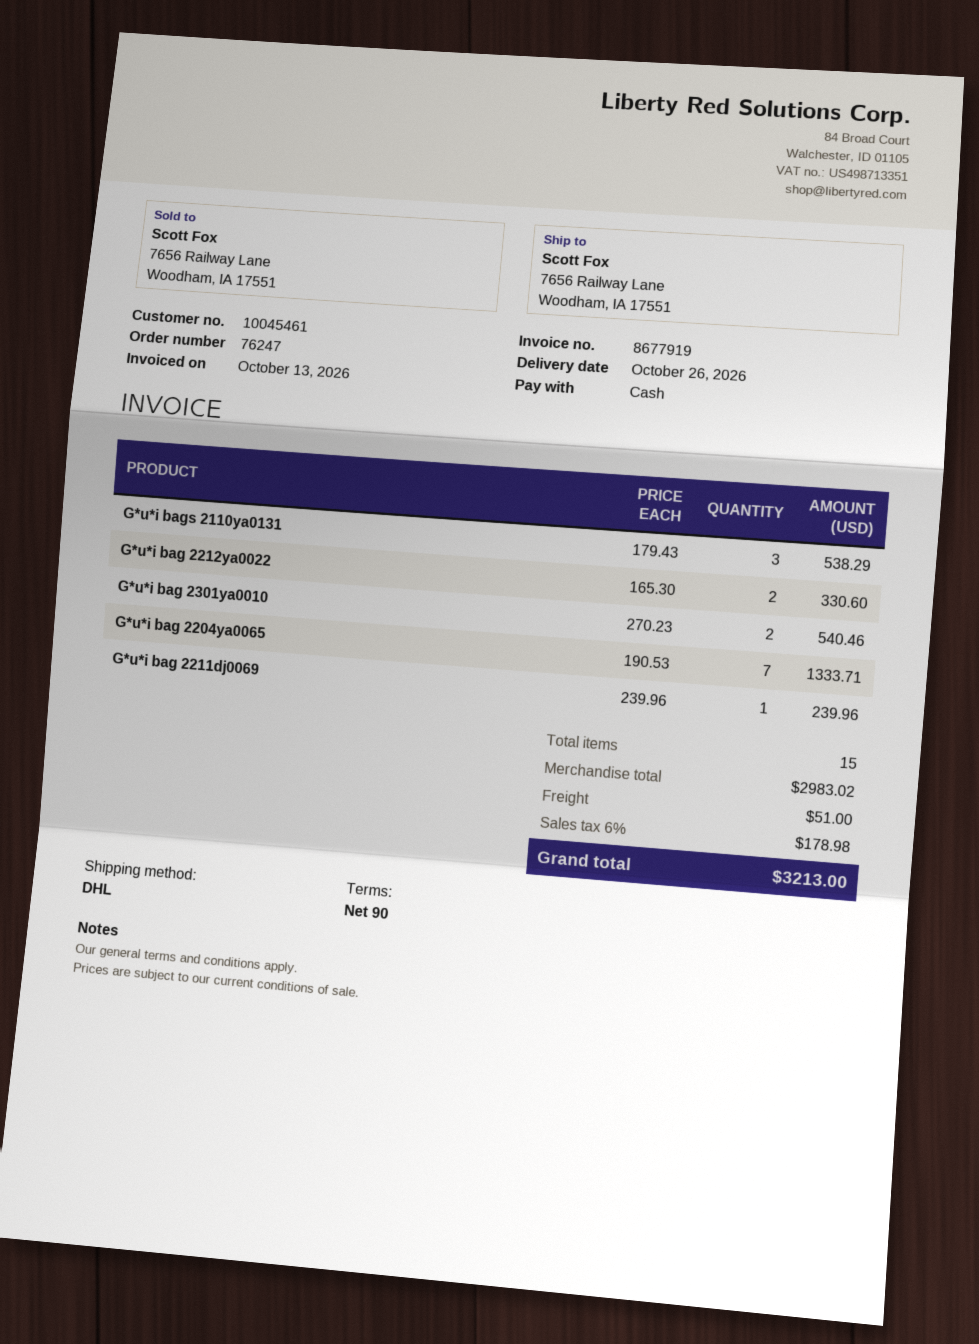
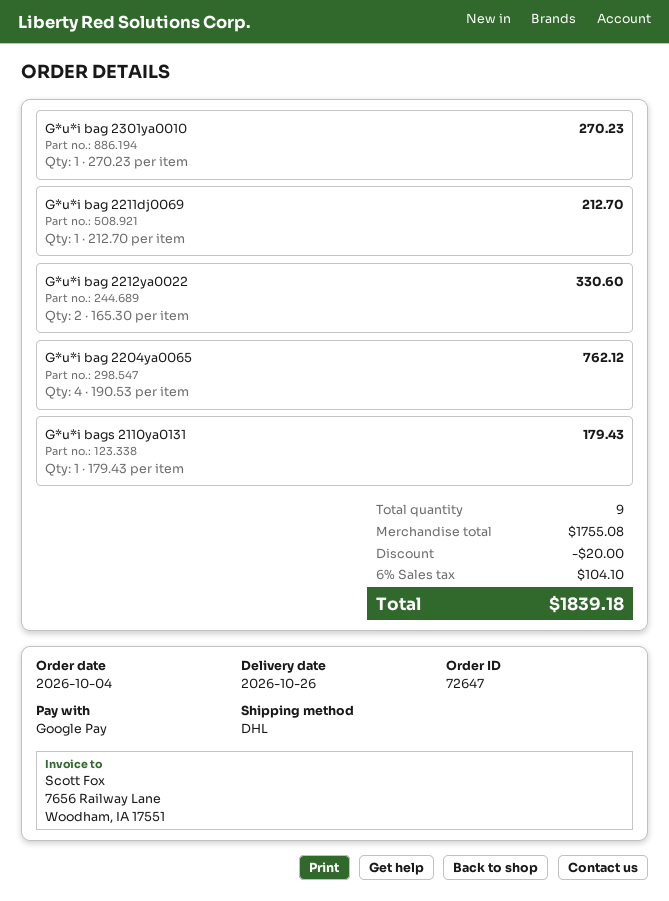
order number: 76247 -> 72647
payment method: cash -> Google Pay
G*u*i bags 2110ya0131: 3 x 179.43 = 538.29 -> 1 x 179.43 = 179.43
G*u*i bag 2301ya0010: 2 x 270.23 = 540.46 -> 1 x 270.23 = 270.23
G*u*i bag 2204ya0065: 7 x 190.53 = 1333.71 -> 4 x 190.53 = 762.12
G*u*i bag 2211dj0069: 1 x 239.96 = 239.96 -> 1 x 212.70 = 212.70
total quantity: 15 -> 9
subtotal: 2983.02 -> 1755.08
discount: none -> 20.00
shipping: 51.00 -> none
tax: 6% = 178.98 -> 6% = 104.10
total: 3213.00 -> 1839.18

